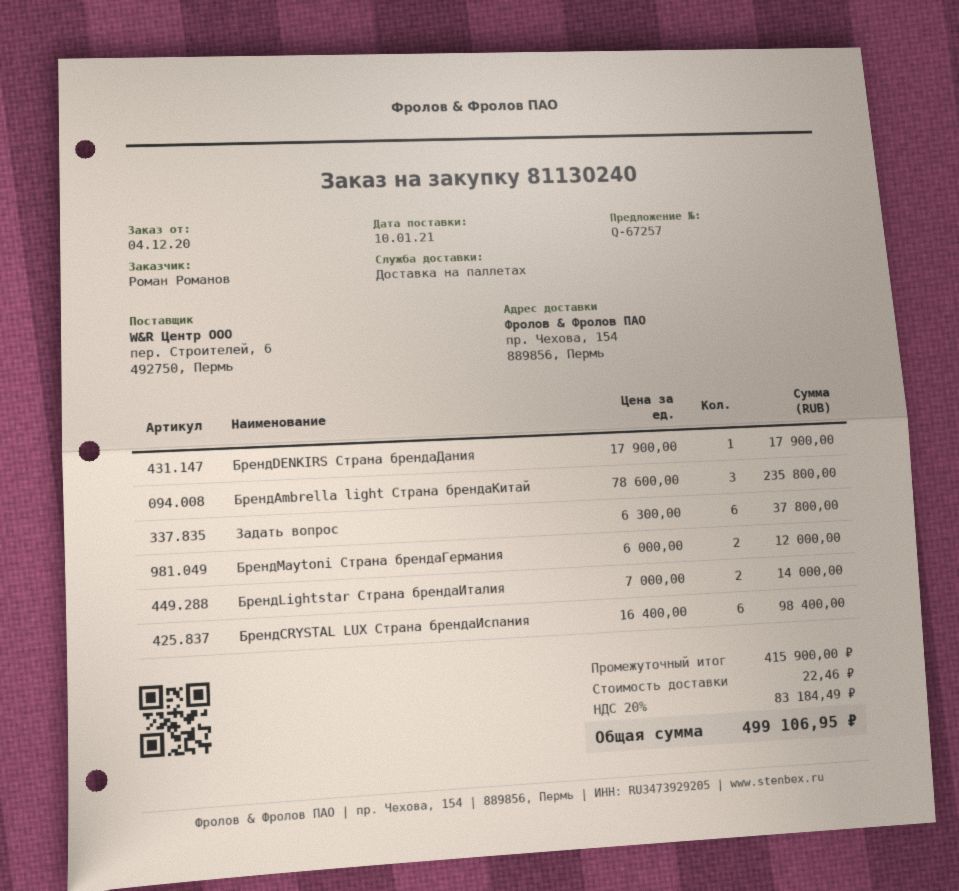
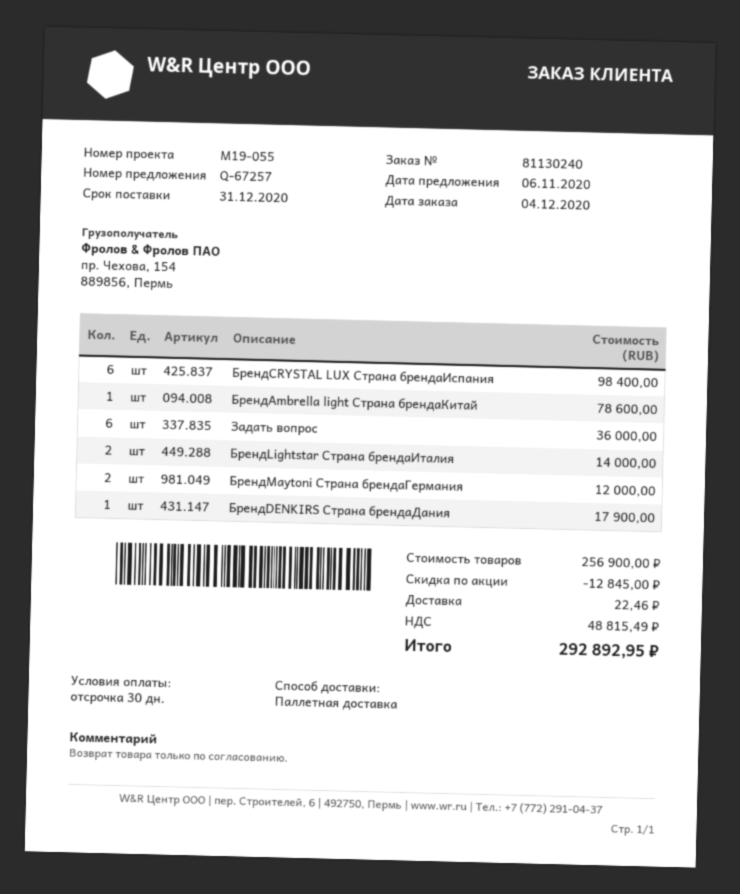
delivery date: 2021-01-10 -> 2020-12-31
БрендAmbrella light Страна брендаКитай: 3 for 235800.00 -> 1 for 78600.00
Задать вопрос: 6 for 37800.00 -> 6 for 36000.00
subtotal: 415900.00 -> 256900.00
discount: none -> 12845.00
tax: 83184.49 -> 48815.49
total: 499106.95 -> 292892.95

